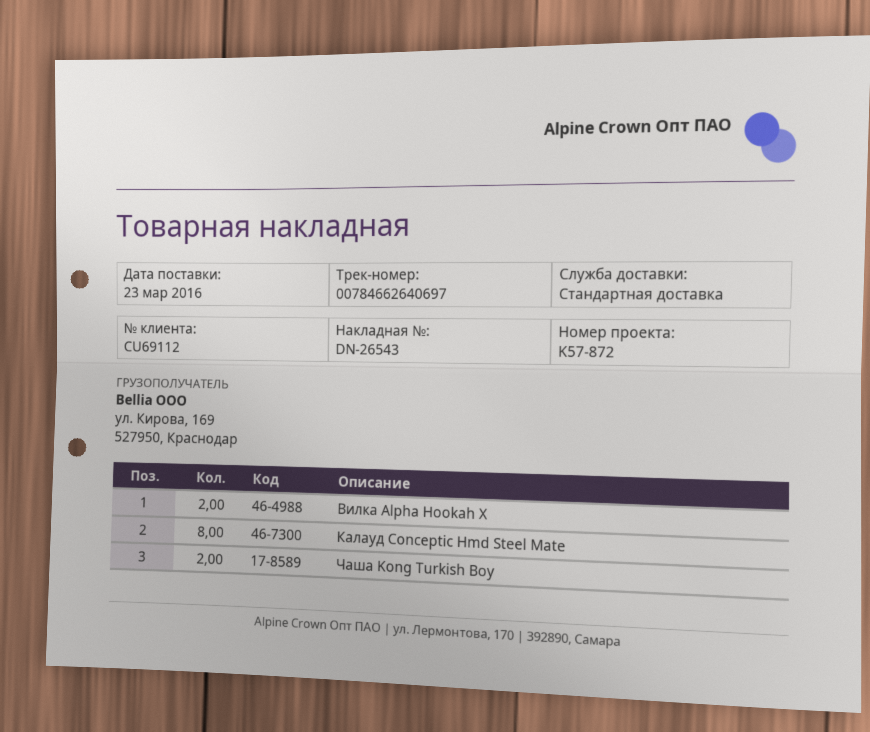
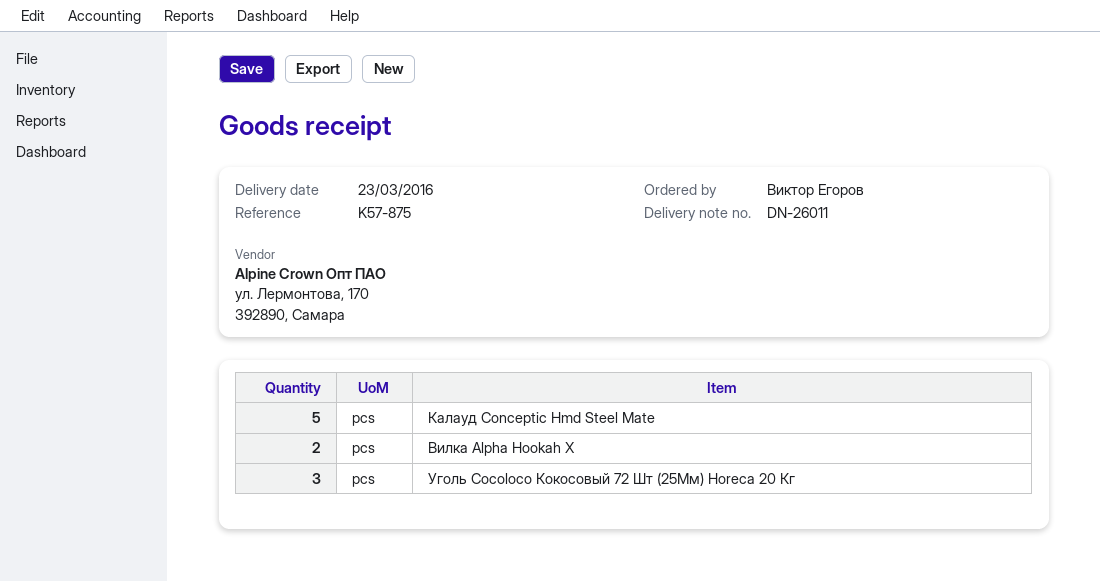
delivery note number: DN-26543 -> DN-26011
reference: K57-872 -> K57-875
Калауд Conceptic Hmd Steel Mate: 8 -> 5
Чаша Kong Turkish Boy: 2 -> none
Уголь Cocoloco Кокосовый 72 Шт (25Мм) Horeca 20 Кг: none -> 3

